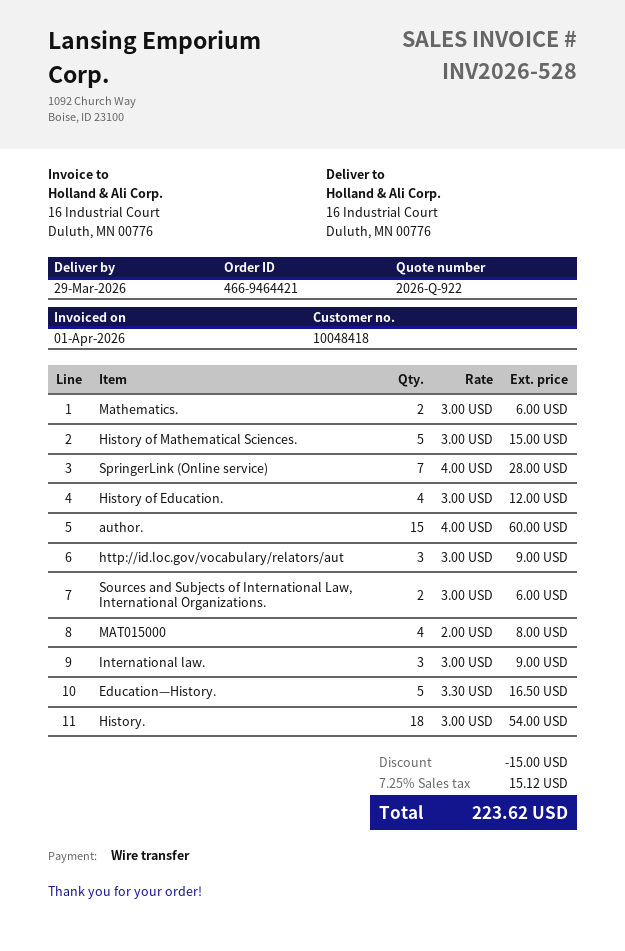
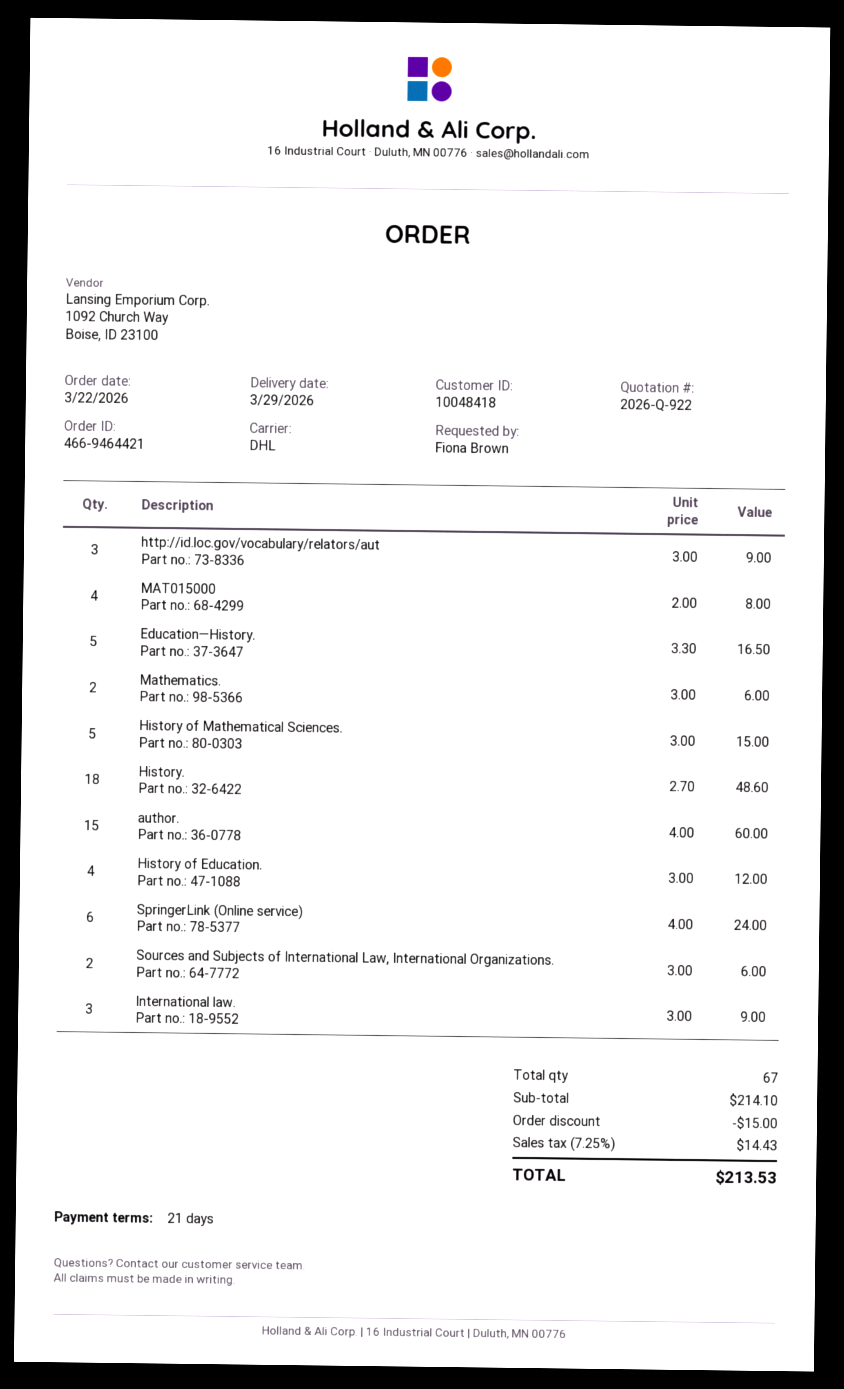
SpringerLink (Online service): 7 x 4.00 = 28.00 -> 6 x 4.00 = 24.00
History.: 18 x 3.00 = 54.00 -> 18 x 2.70 = 48.60
tax: 7.25% = 15.12 -> 7.25% = 14.43
total: 223.62 -> 213.53

